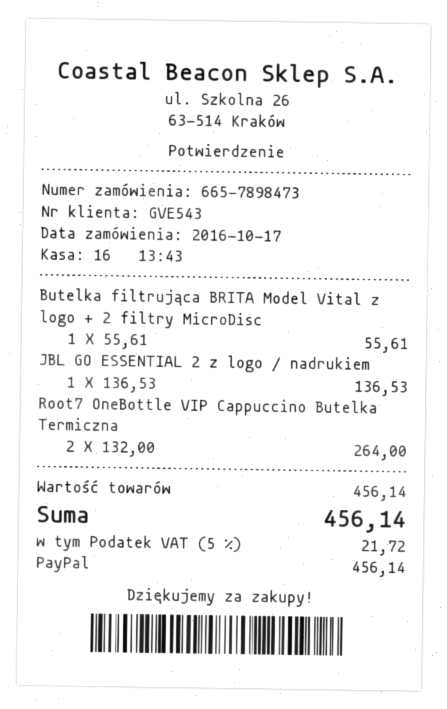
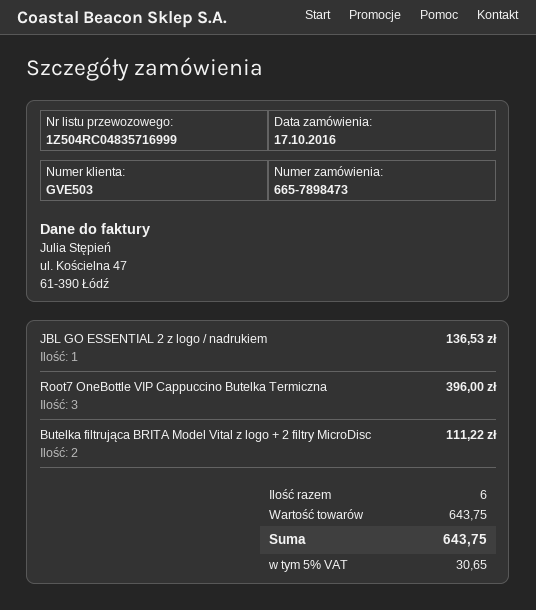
customer number: GVE543 -> GVE503
Butelka filtrująca BRITA Model Vital z logo + 2 filtry MicroDisc: 1 for 55.61 -> 2 for 111.22
Root7 OneBottle VIP Cappuccino Butelka Termiczna: 2 for 264.00 -> 3 for 396.00
subtotal: 456.14 -> 643.75
tax: 5% = 21.72 -> 5% = 30.65
total: 456.14 -> 643.75

